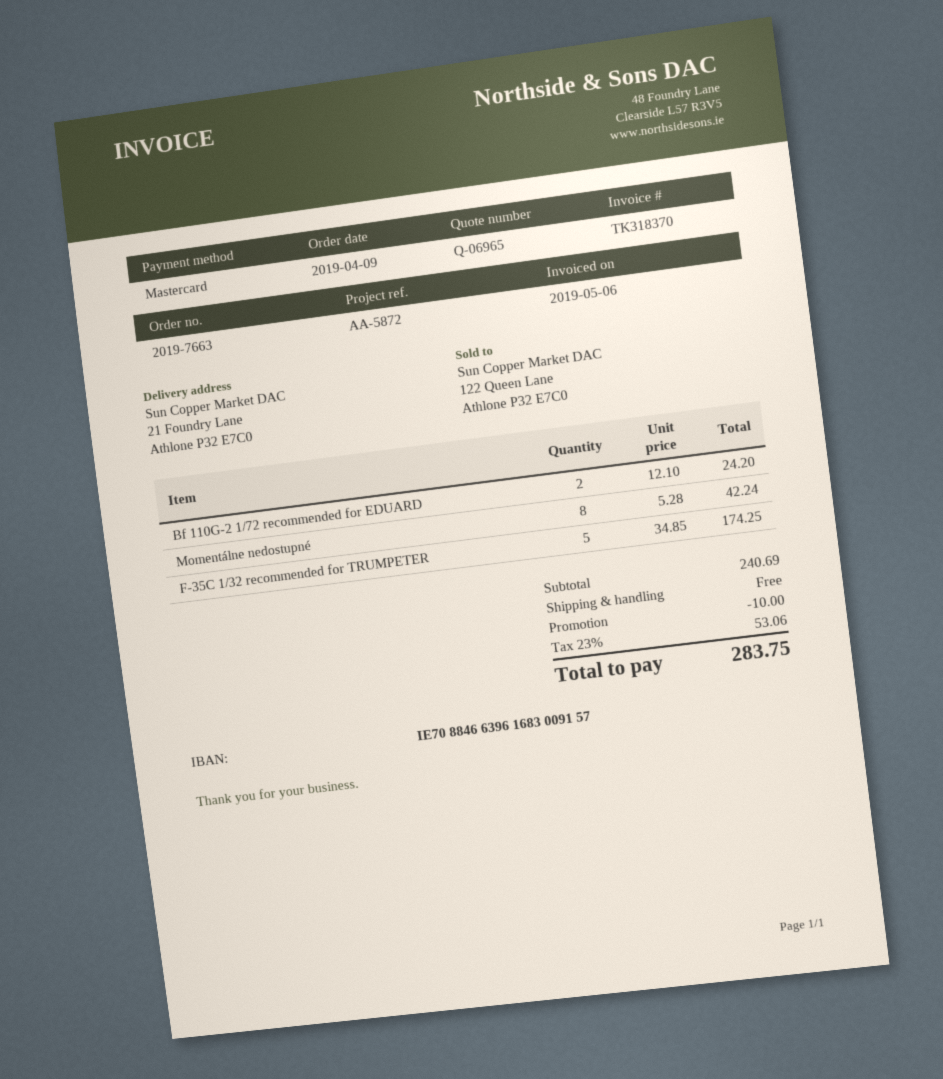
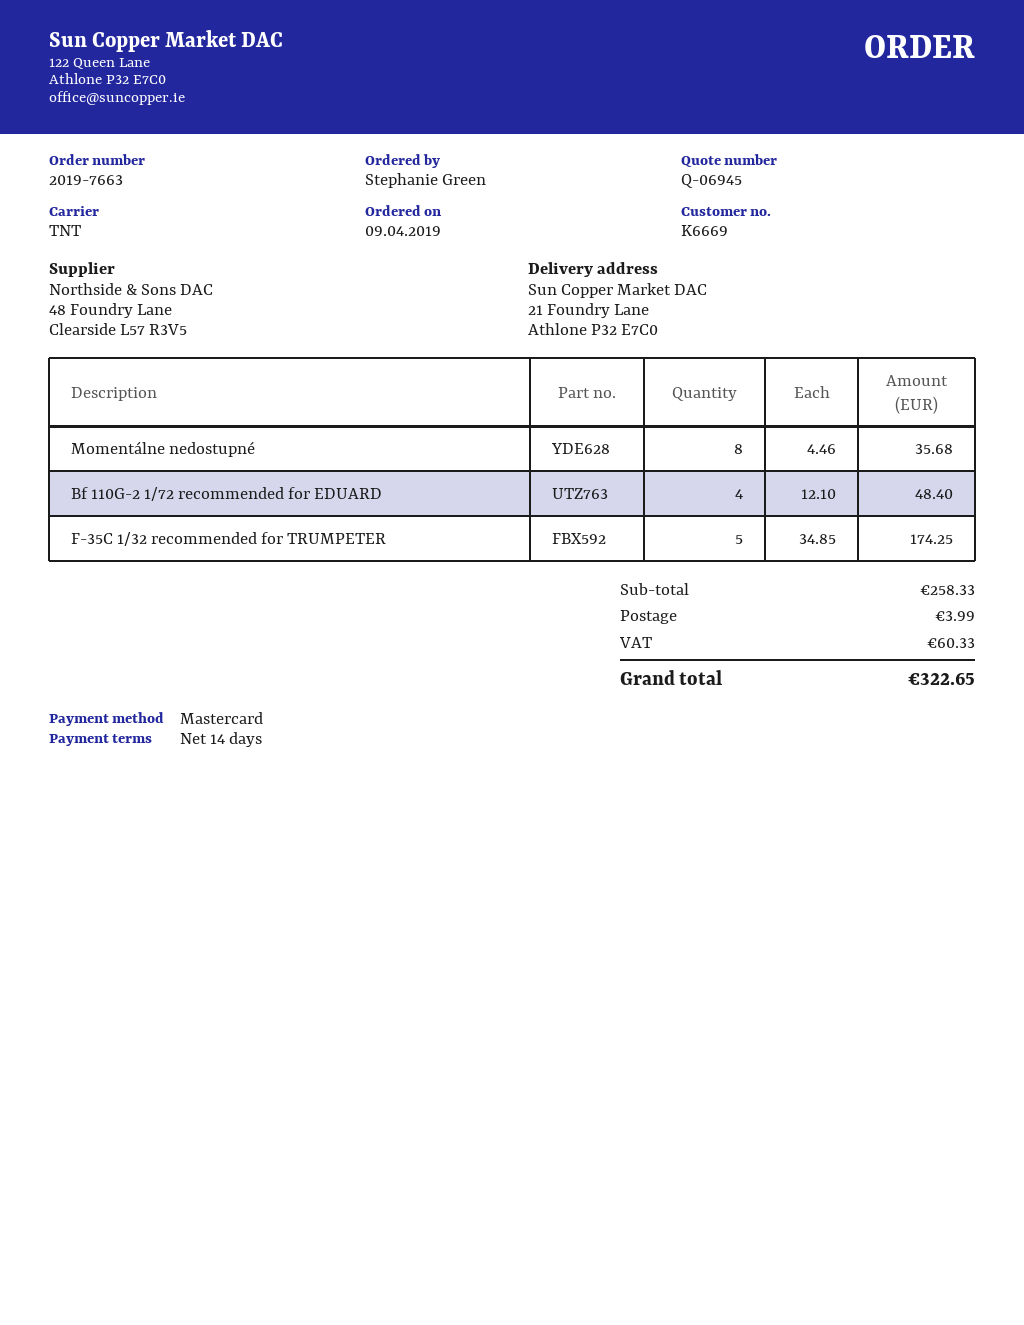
quote number: Q-06965 -> Q-06945
Bf 110G-2 1/72 recommended for EDUARD: 2 x 12.10 = 24.20 -> 4 x 12.10 = 48.40
Momentálne nedostupné: 8 x 5.28 = 42.24 -> 8 x 4.46 = 35.68
subtotal: 240.69 -> 258.33
discount: 10.00 -> none
shipping: 0.00 -> 3.99
tax: 53.06 -> 60.33
total: 283.75 -> 322.65

